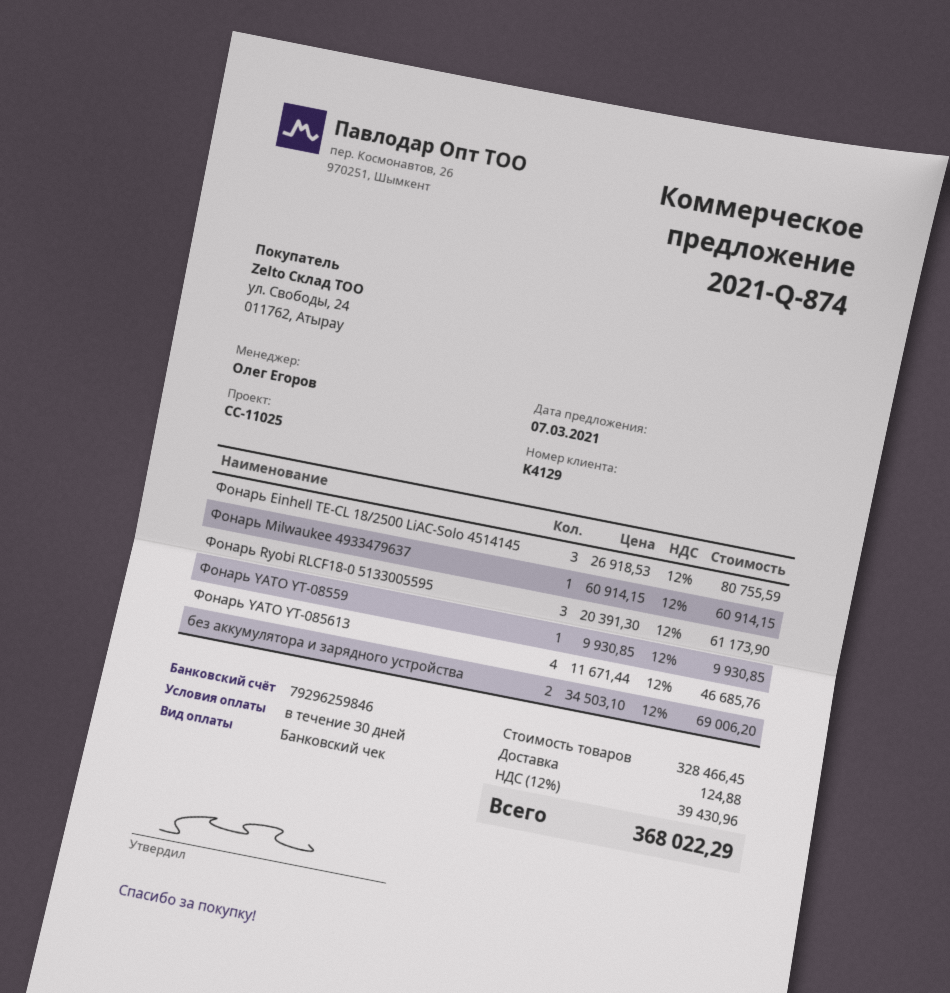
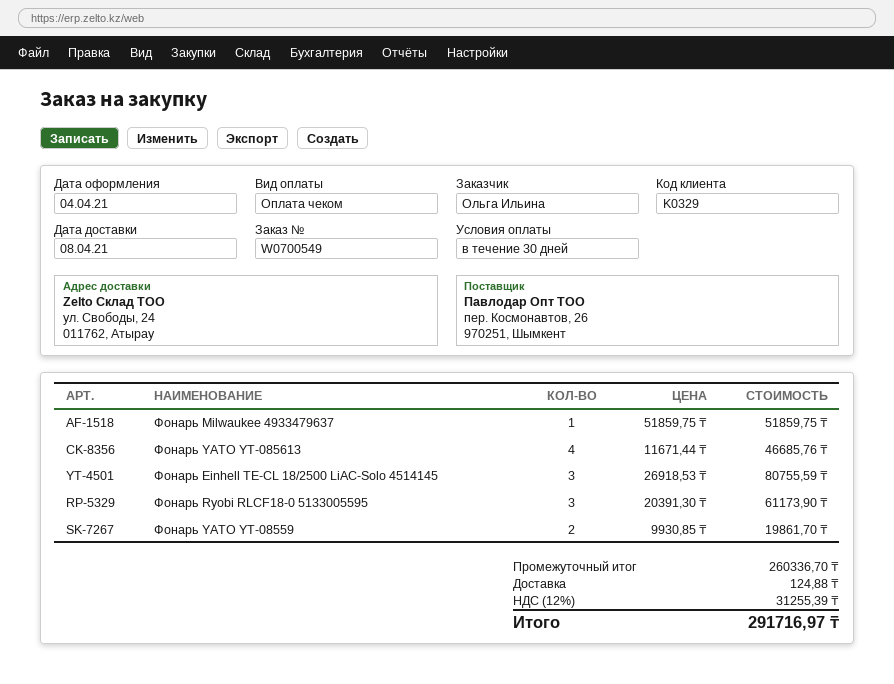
customer number: K4129 -> K0329
Фонарь Milwaukee 4933479637: 1 x 60914.15 = 60914.15 -> 1 x 51859.75 = 51859.75
Фонарь YATO YT-08559: 1 x 9930.85 = 9930.85 -> 2 x 9930.85 = 19861.70
без аккумулятора и зарядного устройства: 2 x 34503.10 = 69006.20 -> none
subtotal: 328466.45 -> 260336.70
tax: 12% = 39430.96 -> 12% = 31255.39
total: 368022.29 -> 291716.97

